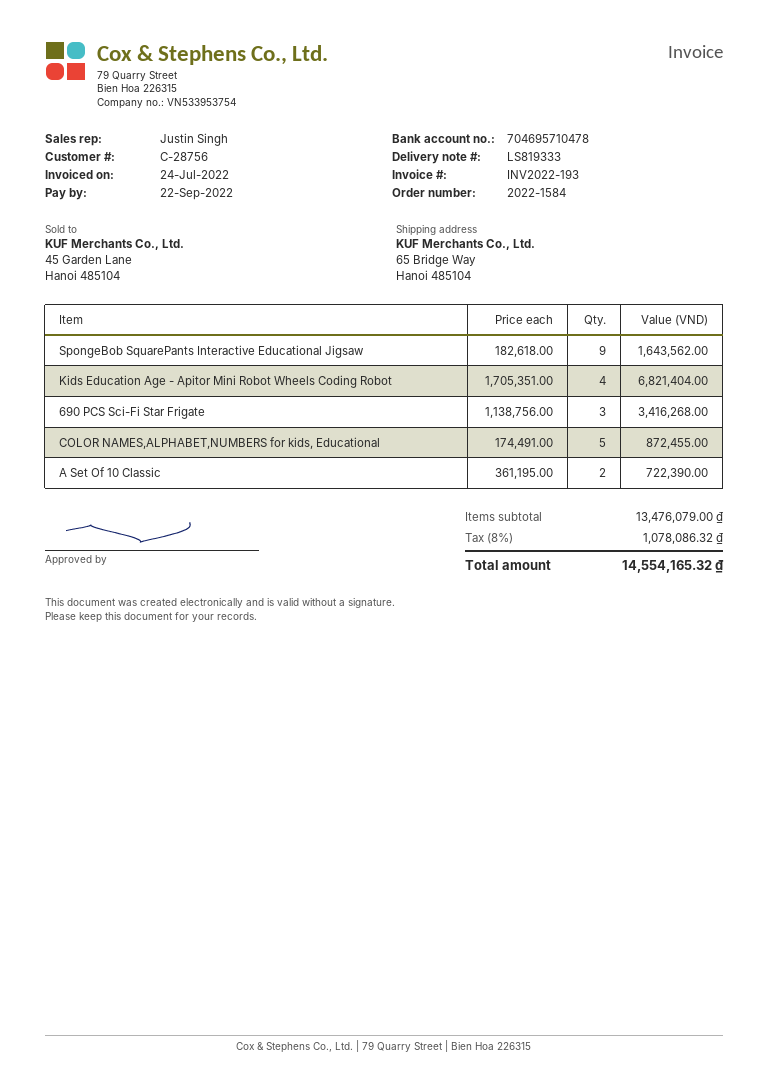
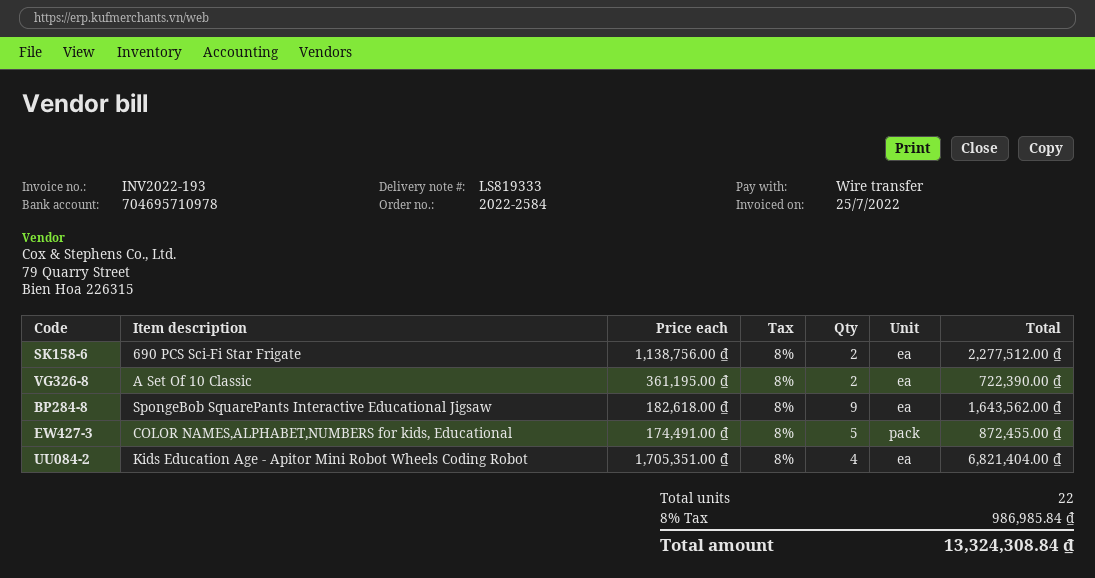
order number: 2022-1584 -> 2022-2584
invoice date: 2022-07-24 -> 2022-07-25
bank account: 704695710478 -> 704695710978
690 PCS Sci-Fi Star Frigate: 3 x 1138756.00 = 3416268.00 -> 2 x 1138756.00 = 2277512.00
tax: 8% = 1078086.32 -> 8% = 986985.84
total: 14554165.32 -> 13324308.84

